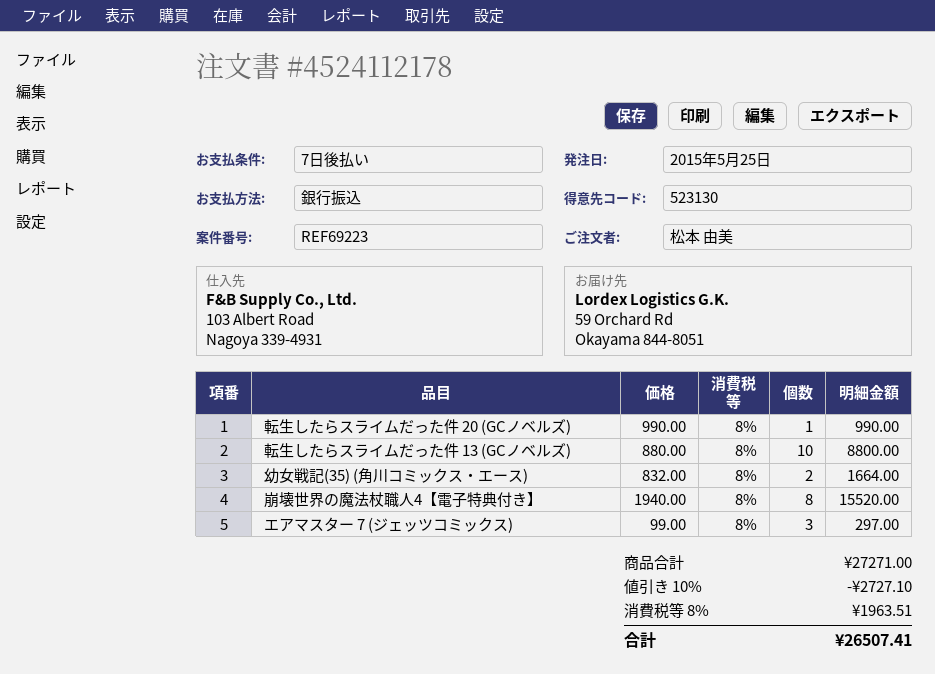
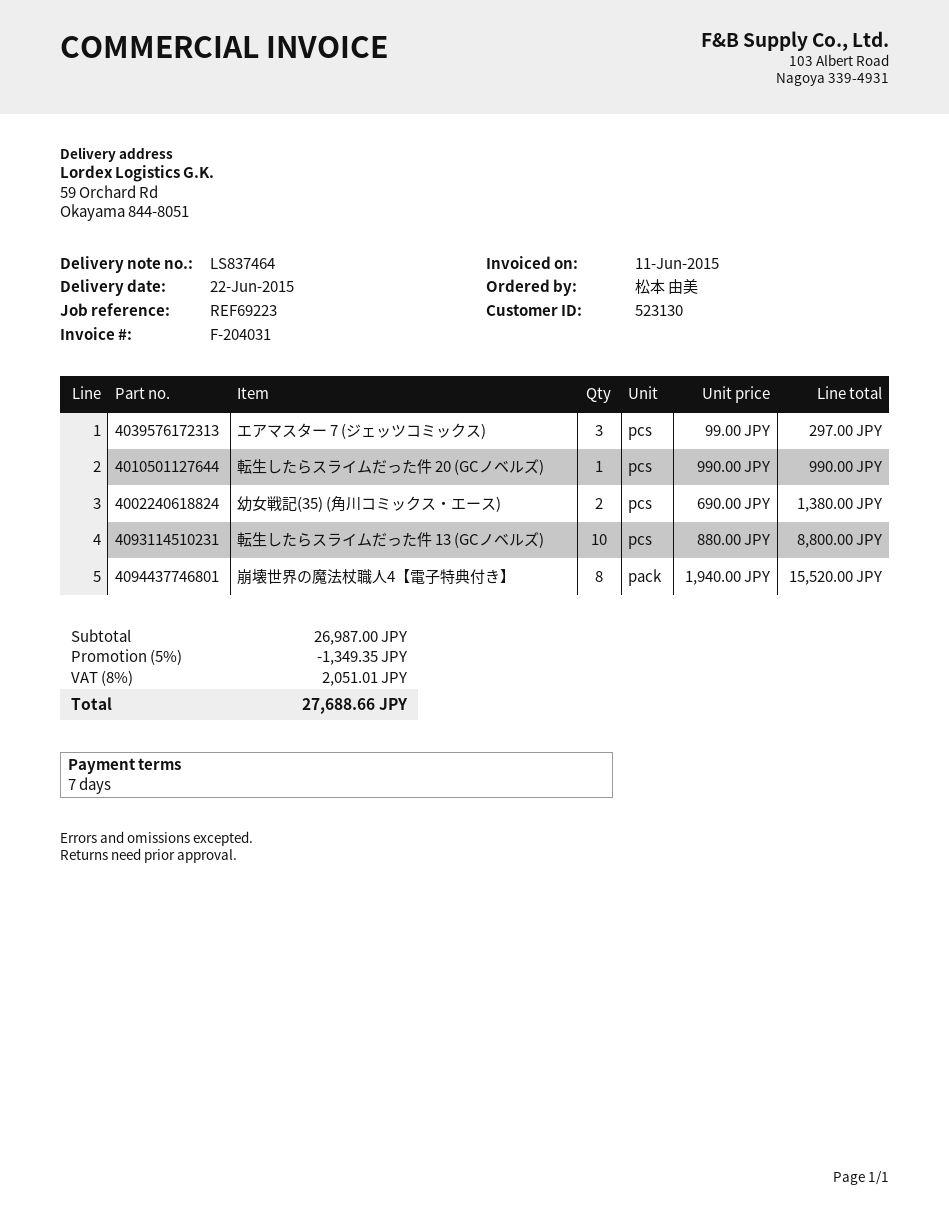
幼女戦記(35) (角川コミックス・エース): 2 x 832.00 = 1664.00 -> 2 x 690.00 = 1380.00
subtotal: 27271.00 -> 26987.00
discount: 10% = 2727.10 -> 5% = 1349.35
tax: 8% = 1963.51 -> 8% = 2051.01
total: 26507.41 -> 27688.66

